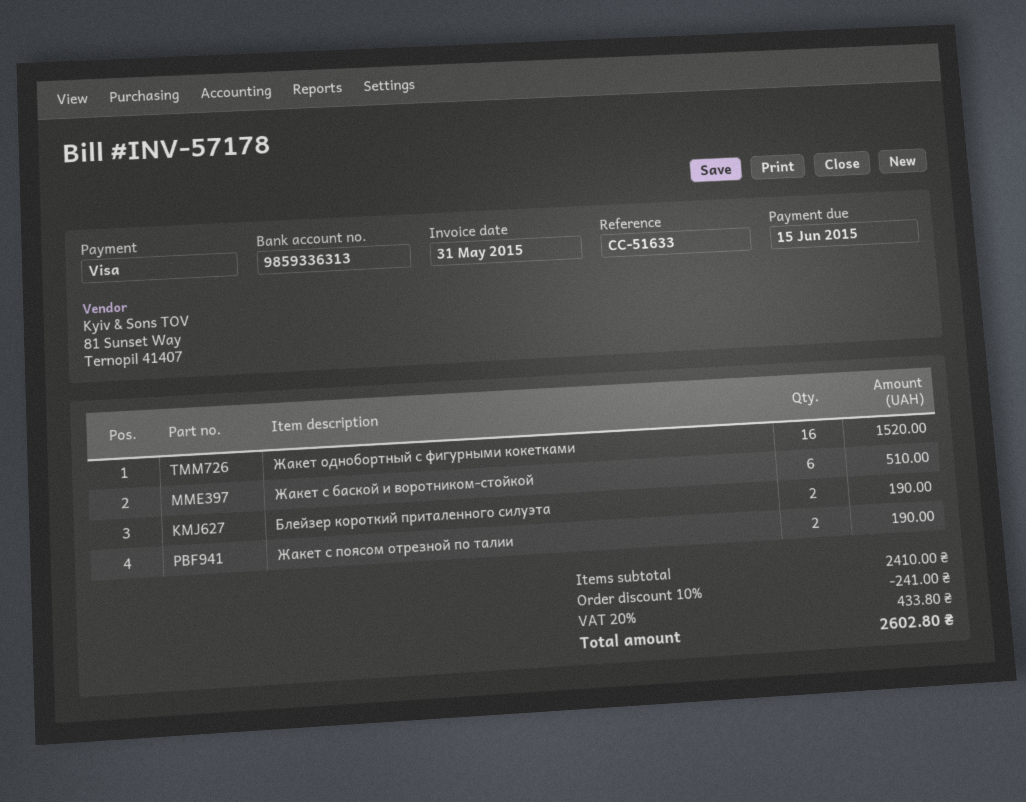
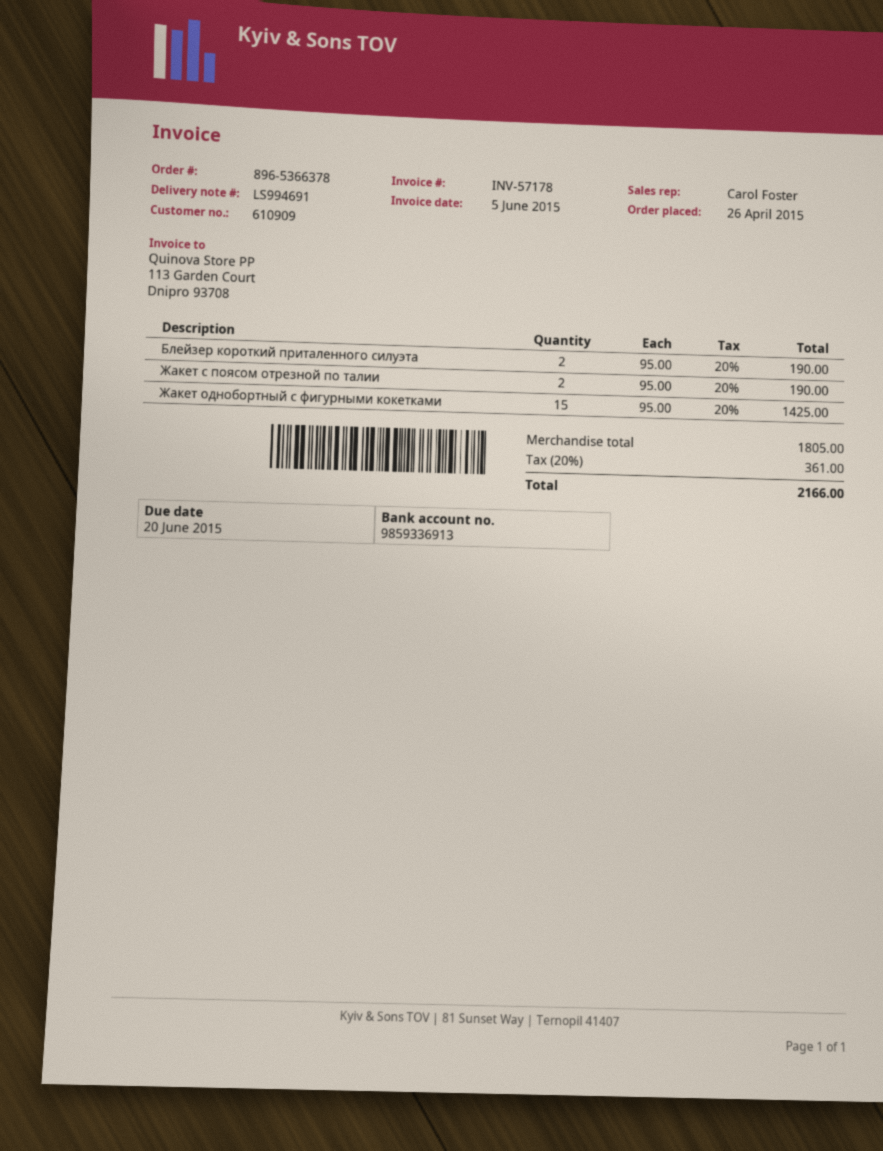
invoice date: 2015-05-31 -> 2015-06-05
due date: 2015-06-15 -> 2015-06-20
bank account: 9859336313 -> 9859336913
Жакет однобортный с фигурными кокетками: 16 for 1520.00 -> 15 for 1425.00
Жакет с баской и воротником-стойкой: 6 for 510.00 -> none
subtotal: 2410.00 -> 1805.00
discount: 10% = 241.00 -> none
tax: 20% = 433.80 -> 20% = 361.00
total: 2602.80 -> 2166.00

